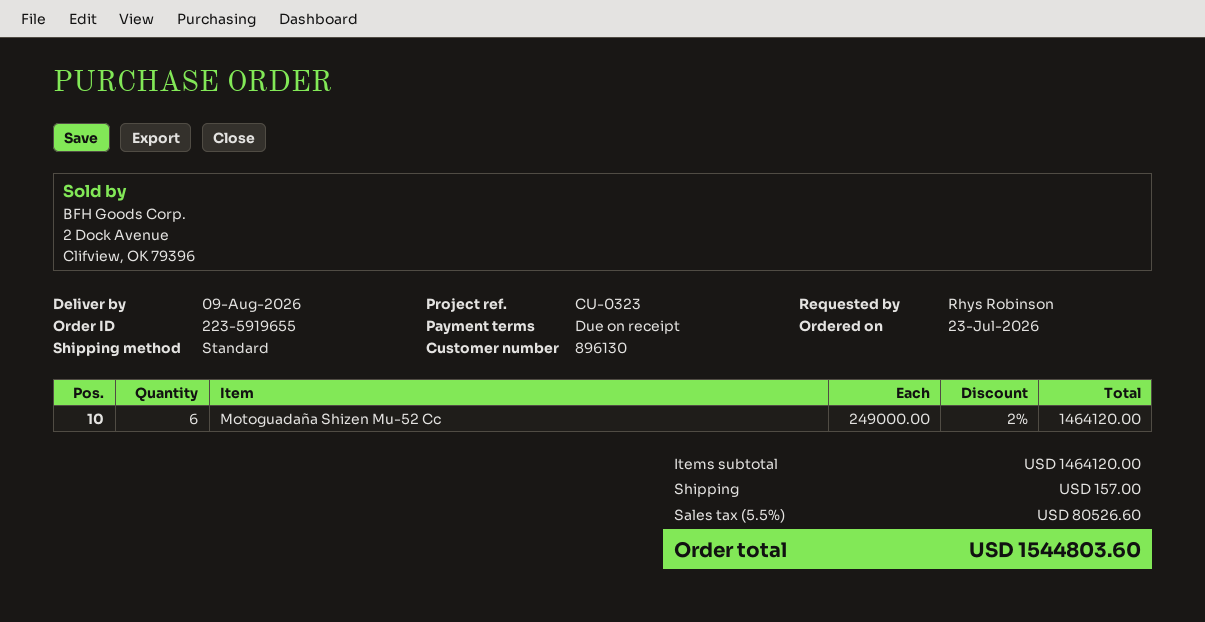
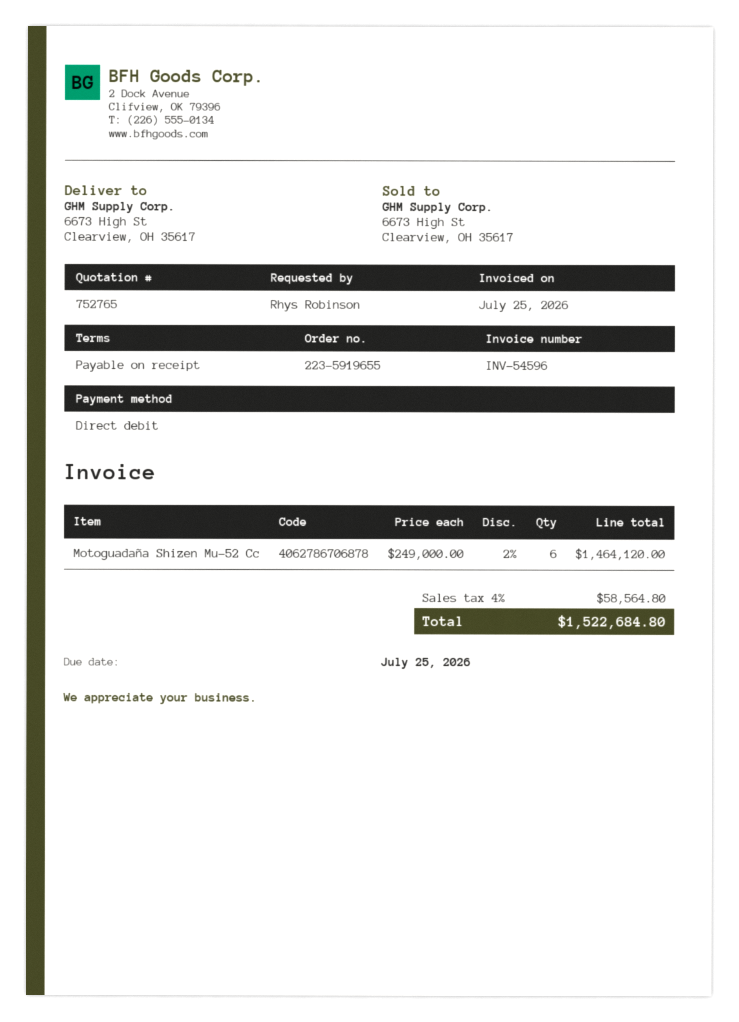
shipping: 157.00 -> none
tax: 5.5% = 80526.60 -> 4% = 58564.80
total: 1544803.60 -> 1522684.80

